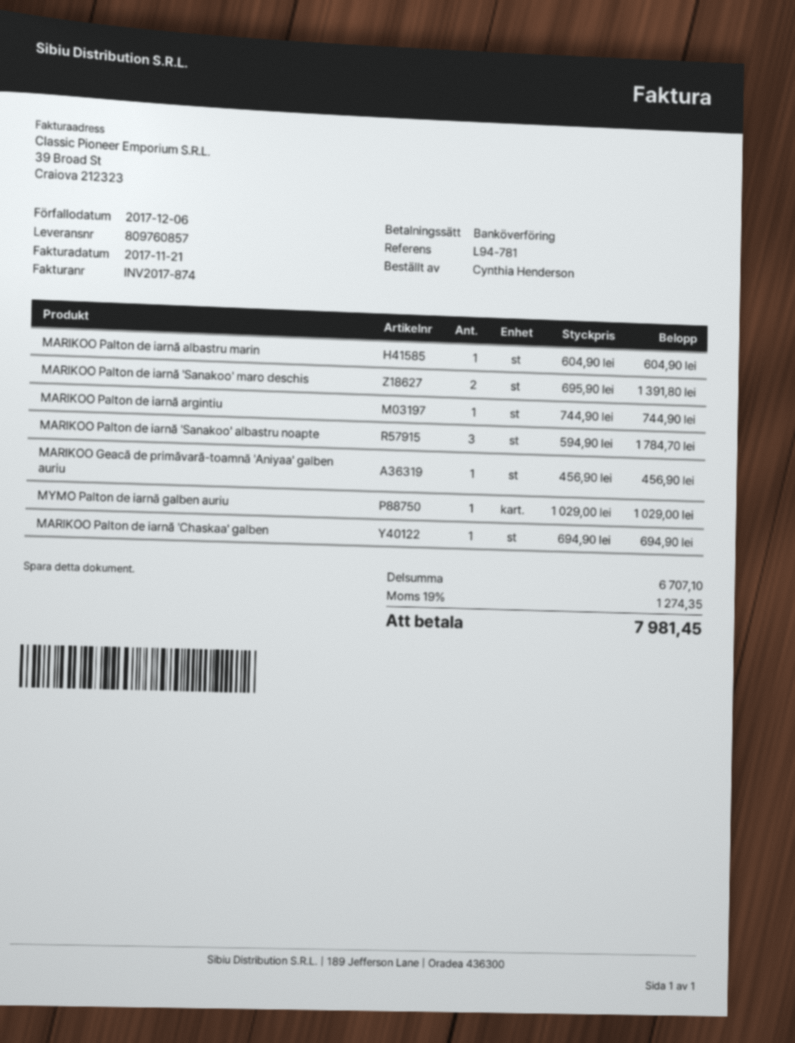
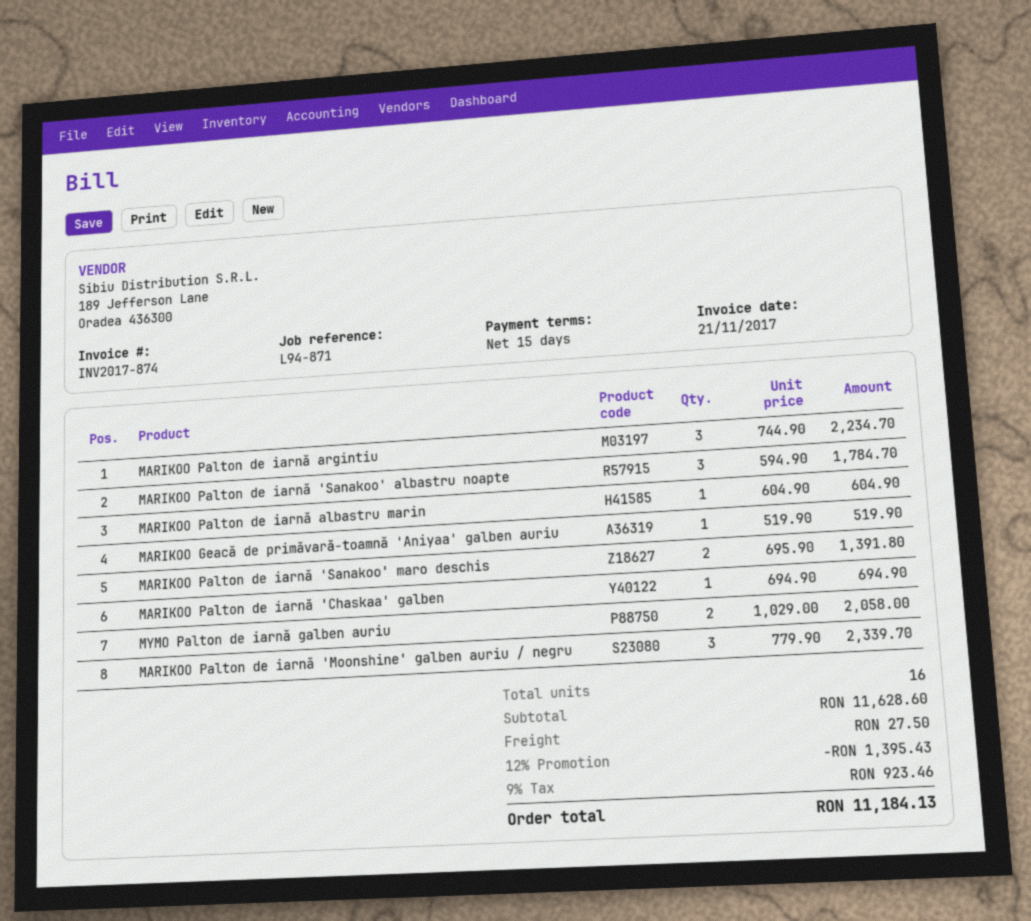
reference: L94-781 -> L94-871
MARIKOO Palton de iarnă argintiu: 1 x 744.90 = 744.90 -> 3 x 744.90 = 2234.70
MARIKOO Geacă de primăvară-toamnă 'Aniyaa' galben auriu: 1 x 456.90 = 456.90 -> 1 x 519.90 = 519.90
MYMO Palton de iarnă galben auriu: 1 x 1029.00 = 1029.00 -> 2 x 1029.00 = 2058.00
MARIKOO Palton de iarnă 'Moonshine' galben auriu / negru: none -> 3 x 779.90 = 2339.70
subtotal: 6707.10 -> 11628.60
discount: none -> 12% = 1395.43
shipping: none -> 27.50
tax: 19% = 1274.35 -> 9% = 923.46
total: 7981.45 -> 11184.13

